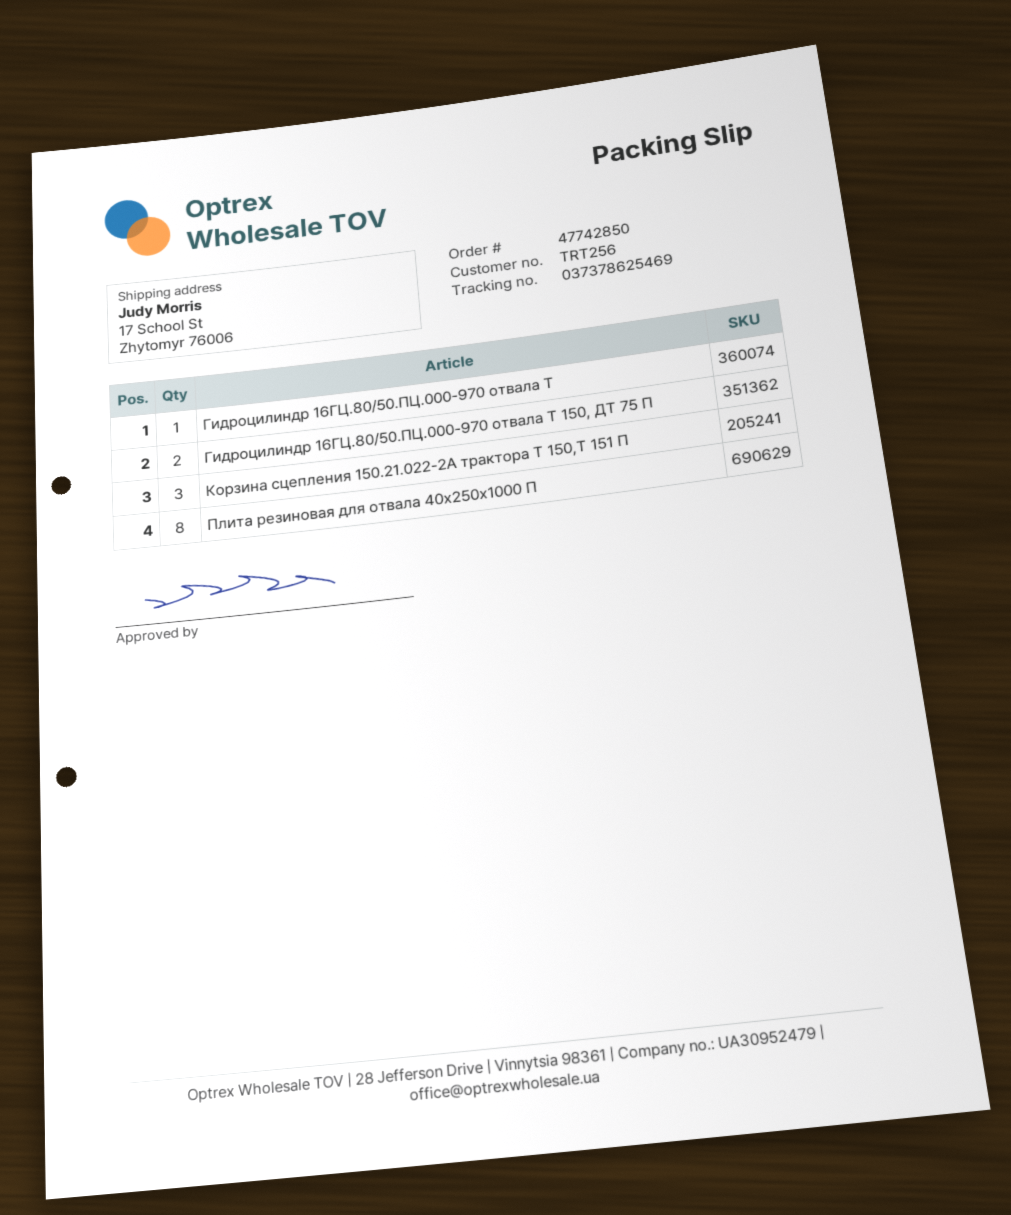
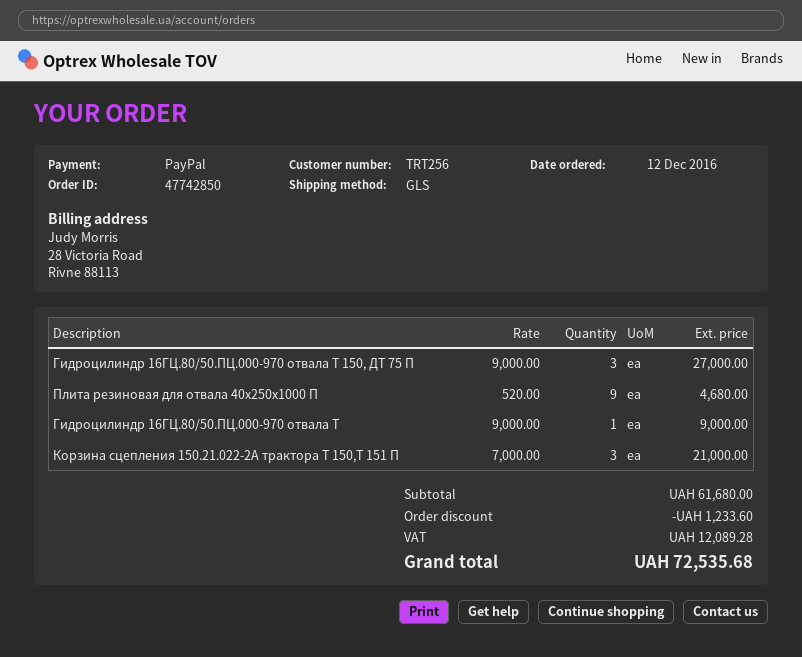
Гидроцилиндр 16ГЦ.80/50.ПЦ.000-970 отвала Т 150, ДТ 75 П: 2 -> 3
Плита резиновая для отвала 40х250х1000 П: 8 -> 9

